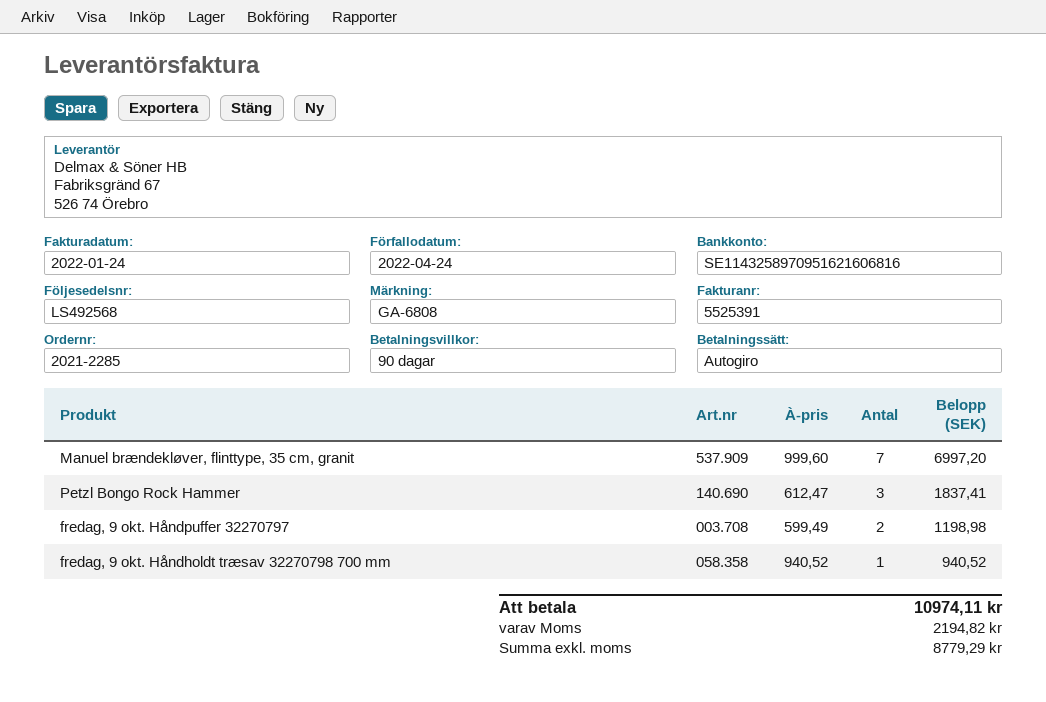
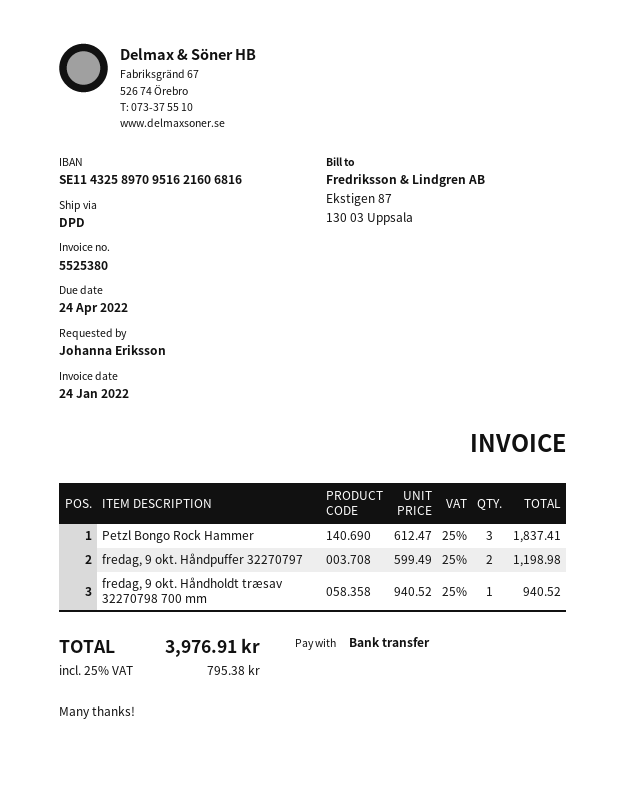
invoice number: 5525391 -> 5525380
payment method: direct debit -> bank transfer
Manuel brændekløver, flinttype, 35 cm, granit: 7 x 999.60 = 6997.20 -> none
tax: 2194.82 -> 795.38
total: 10974.11 -> 3976.91

